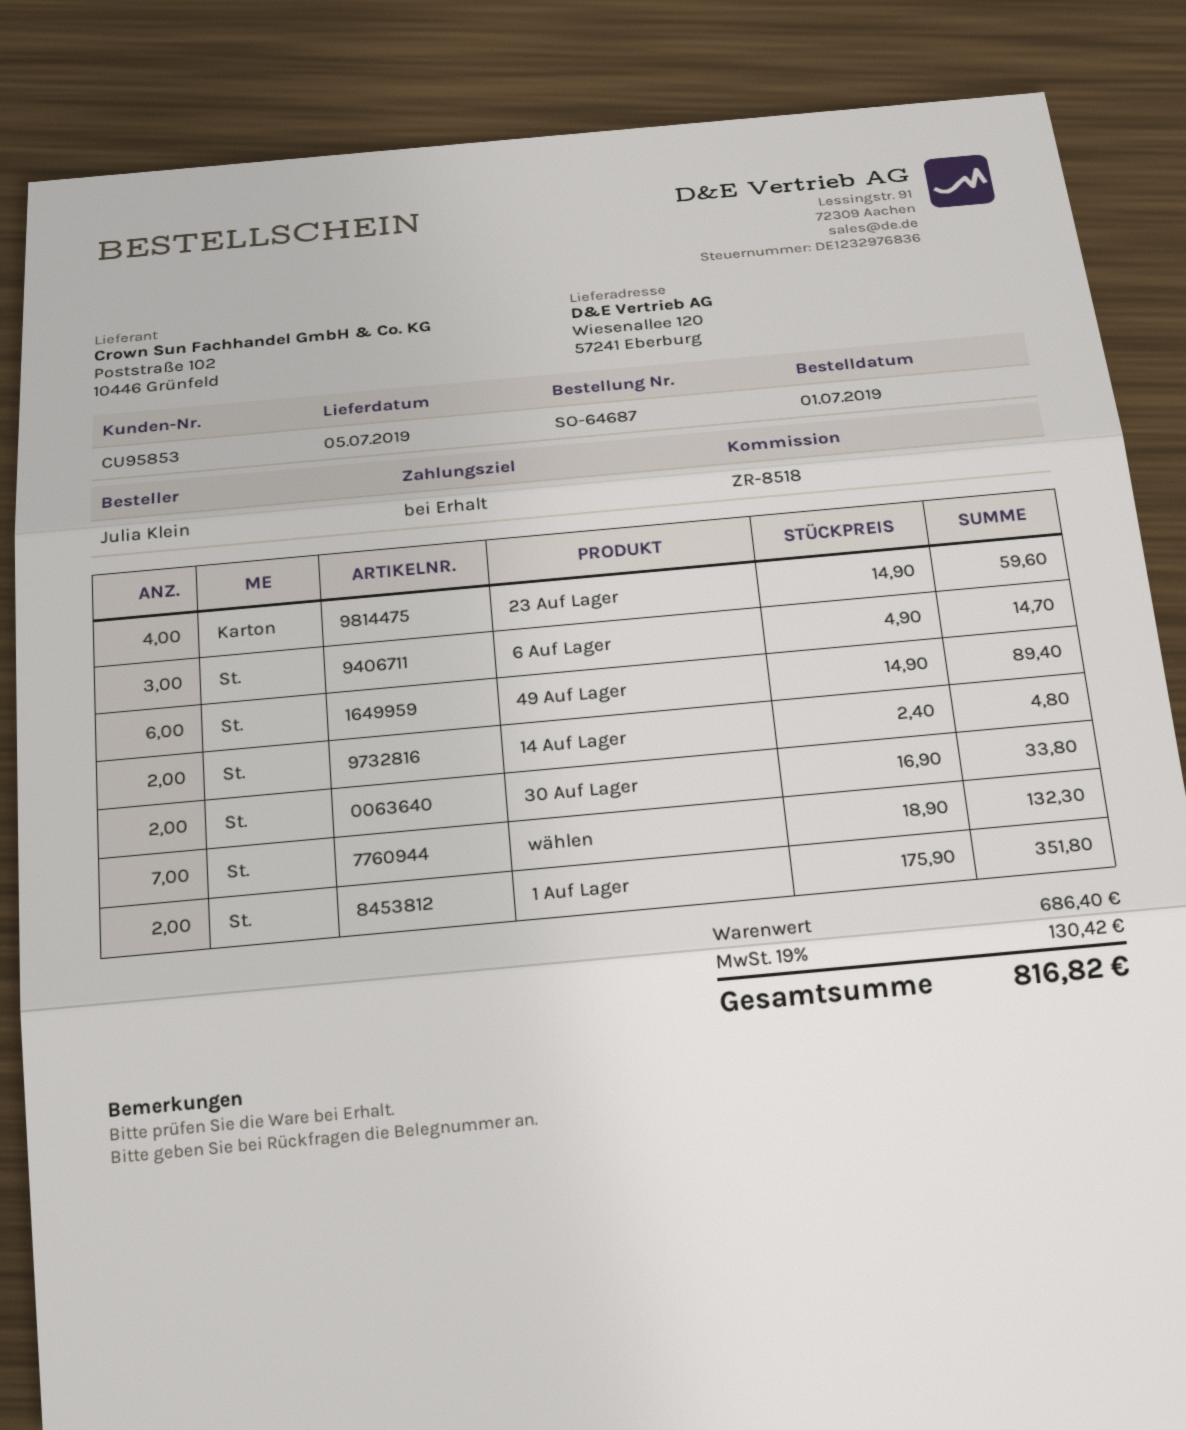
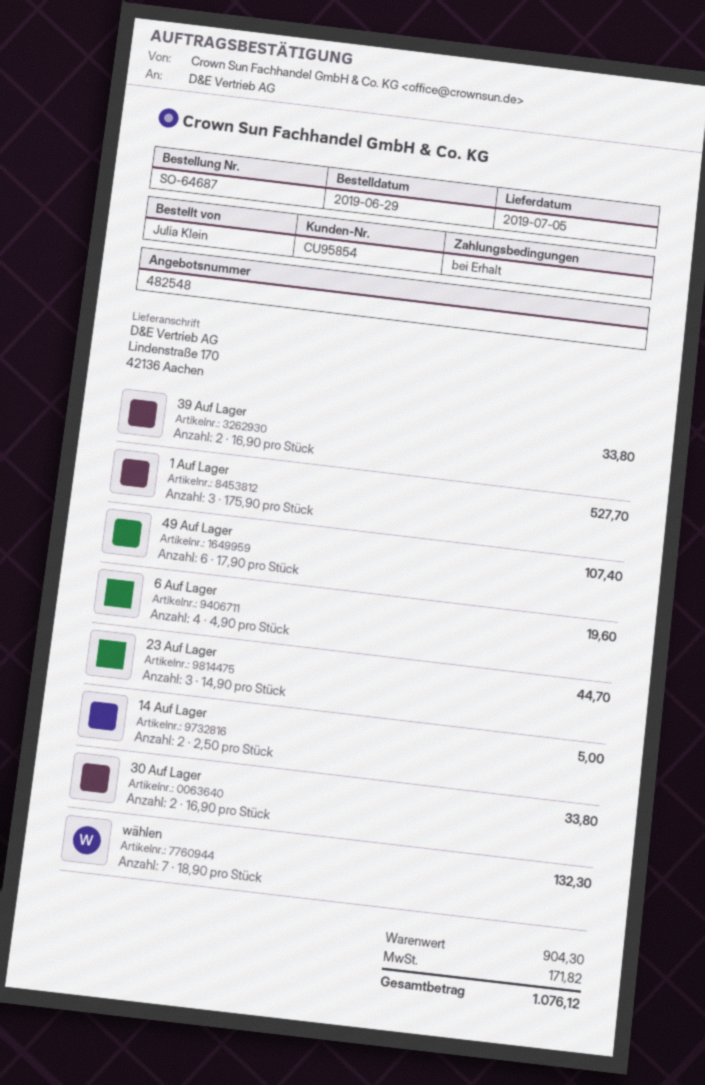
order date: 2019-07-01 -> 2019-06-29
customer number: CU95853 -> CU95854
ship to: Wiesenallee 120, 57241 Eberburg -> Lindenstraße 170, 42136 Aachen
23 Auf Lager: 4 x 14.90 = 59.60 -> 3 x 14.90 = 44.70
6 Auf Lager: 3 x 4.90 = 14.70 -> 4 x 4.90 = 19.60
49 Auf Lager: 6 x 14.90 = 89.40 -> 6 x 17.90 = 107.40
14 Auf Lager: 2 x 2.40 = 4.80 -> 2 x 2.50 = 5.00
1 Auf Lager: 2 x 175.90 = 351.80 -> 3 x 175.90 = 527.70
39 Auf Lager: none -> 2 x 16.90 = 33.80
subtotal: 686.40 -> 904.30
tax: 130.42 -> 171.82
total: 816.82 -> 1076.12

